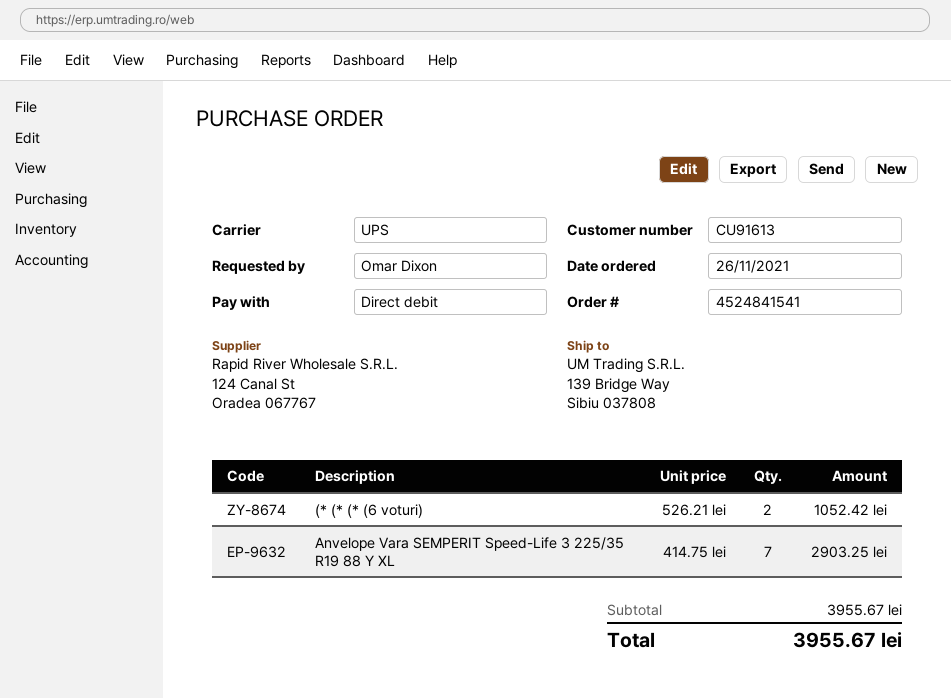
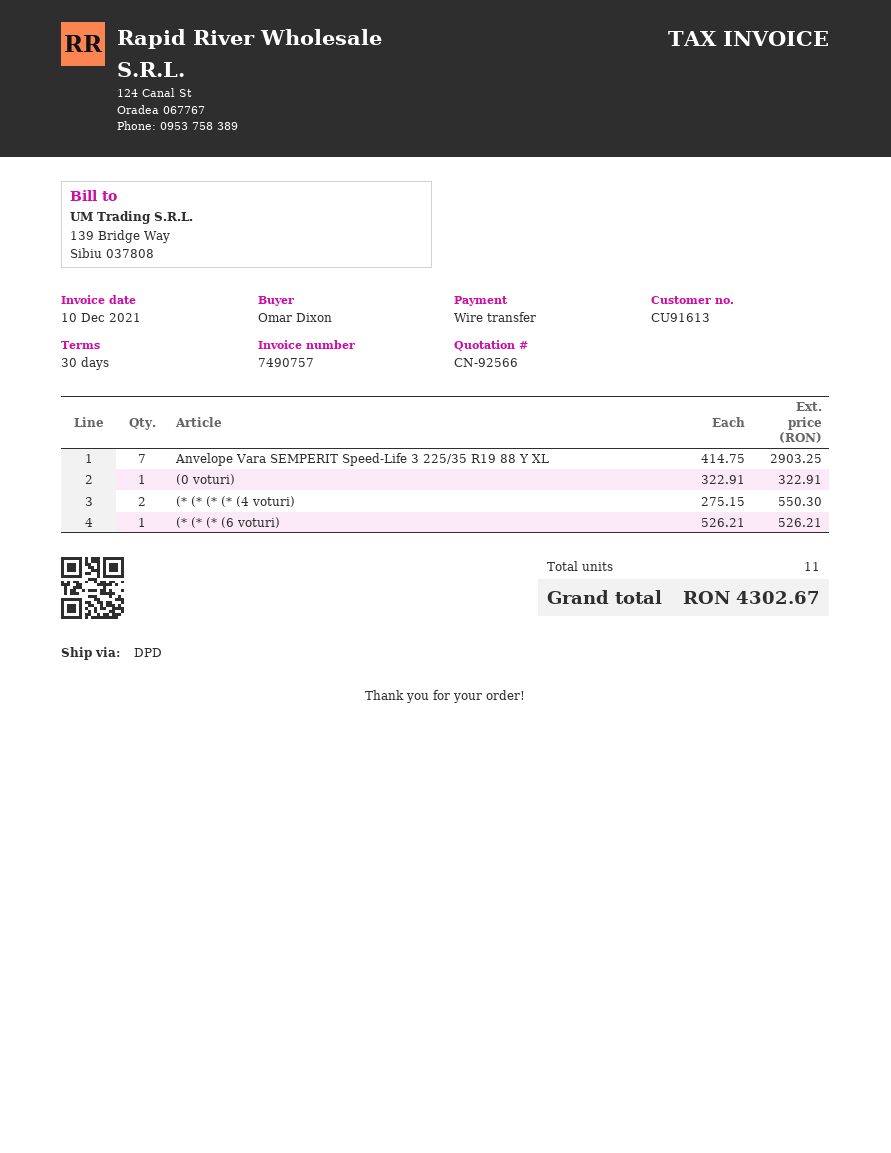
payment method: direct debit -> bank transfer
shipping method: UPS -> DPD
(* (* (* (6 voturi): 2 x 526.21 = 1052.42 -> 1 x 526.21 = 526.21
(0 voturi): none -> 1 x 322.91 = 322.91
(* (* (* (* (4 voturi): none -> 2 x 275.15 = 550.30
total: 3955.67 -> 4302.67

